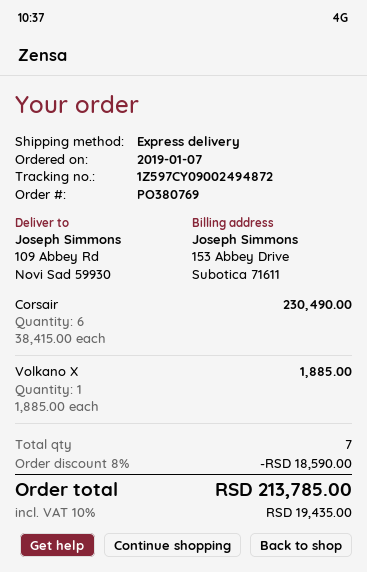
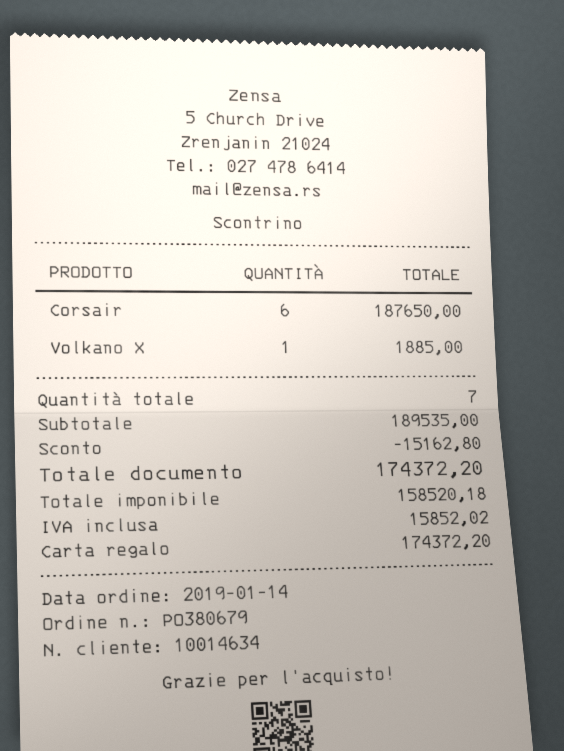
order number: PO380769 -> PO380679
order date: 2019-01-07 -> 2019-01-14
Corsair: 6 for 230490.00 -> 6 for 187650.00
discount: 18590.00 -> 15162.80
tax: 19435.00 -> 15852.02
total: 213785.00 -> 174372.20

